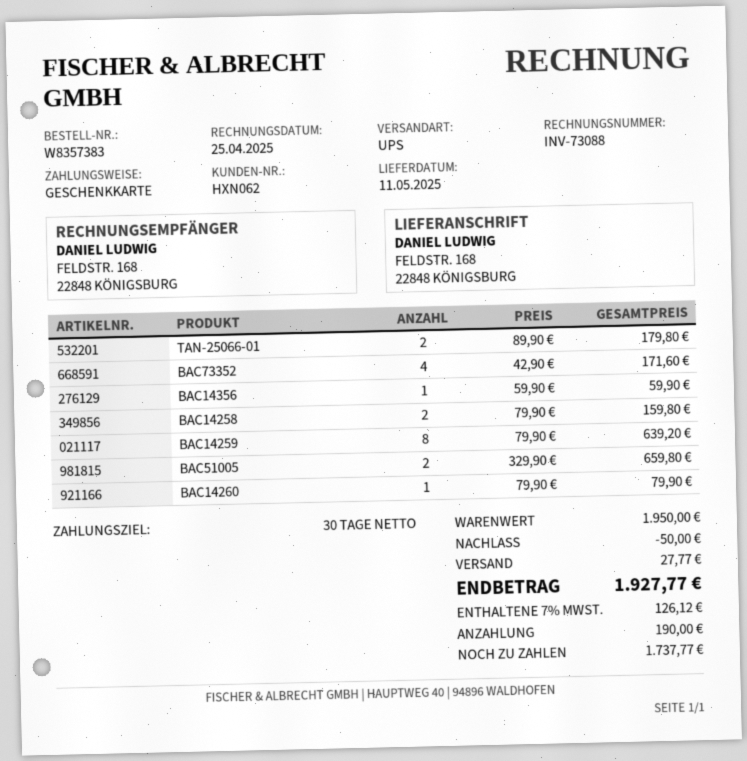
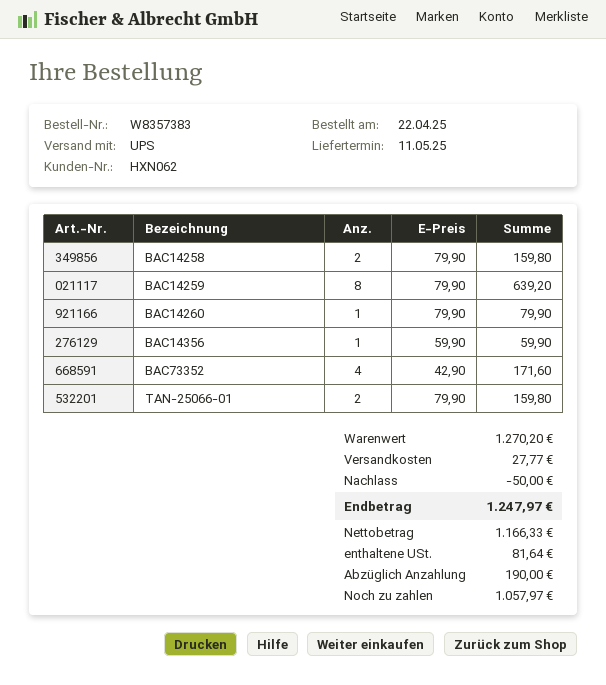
TAN-25066-01: 2 x 89.90 = 179.80 -> 2 x 79.90 = 159.80
BAC51005: 2 x 329.90 = 659.80 -> none
subtotal: 1950.00 -> 1270.20
tax: 126.12 -> 81.64
total: 1927.77 -> 1247.97
balance: 1737.77 -> 1057.97

